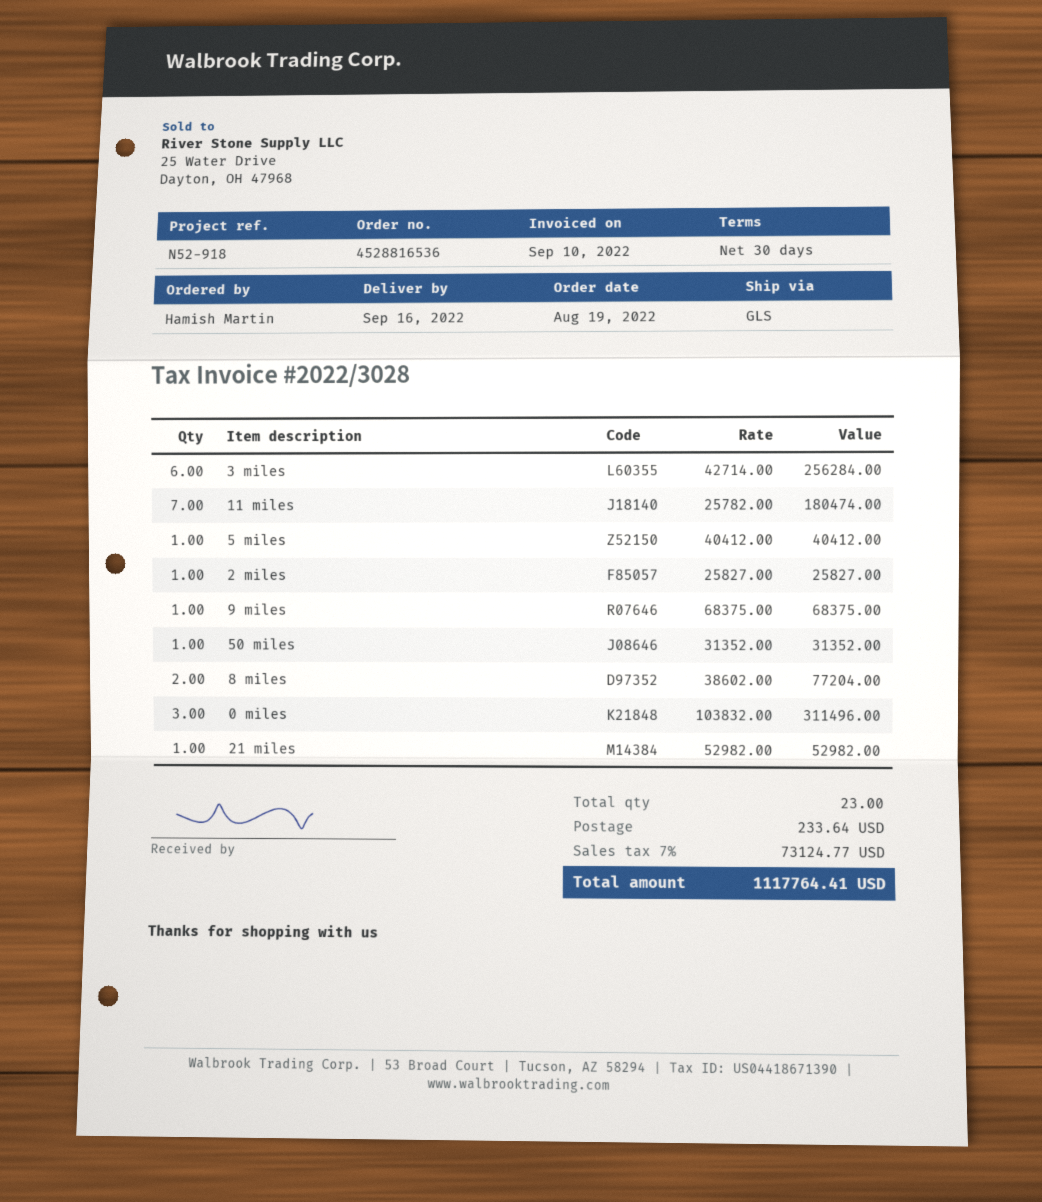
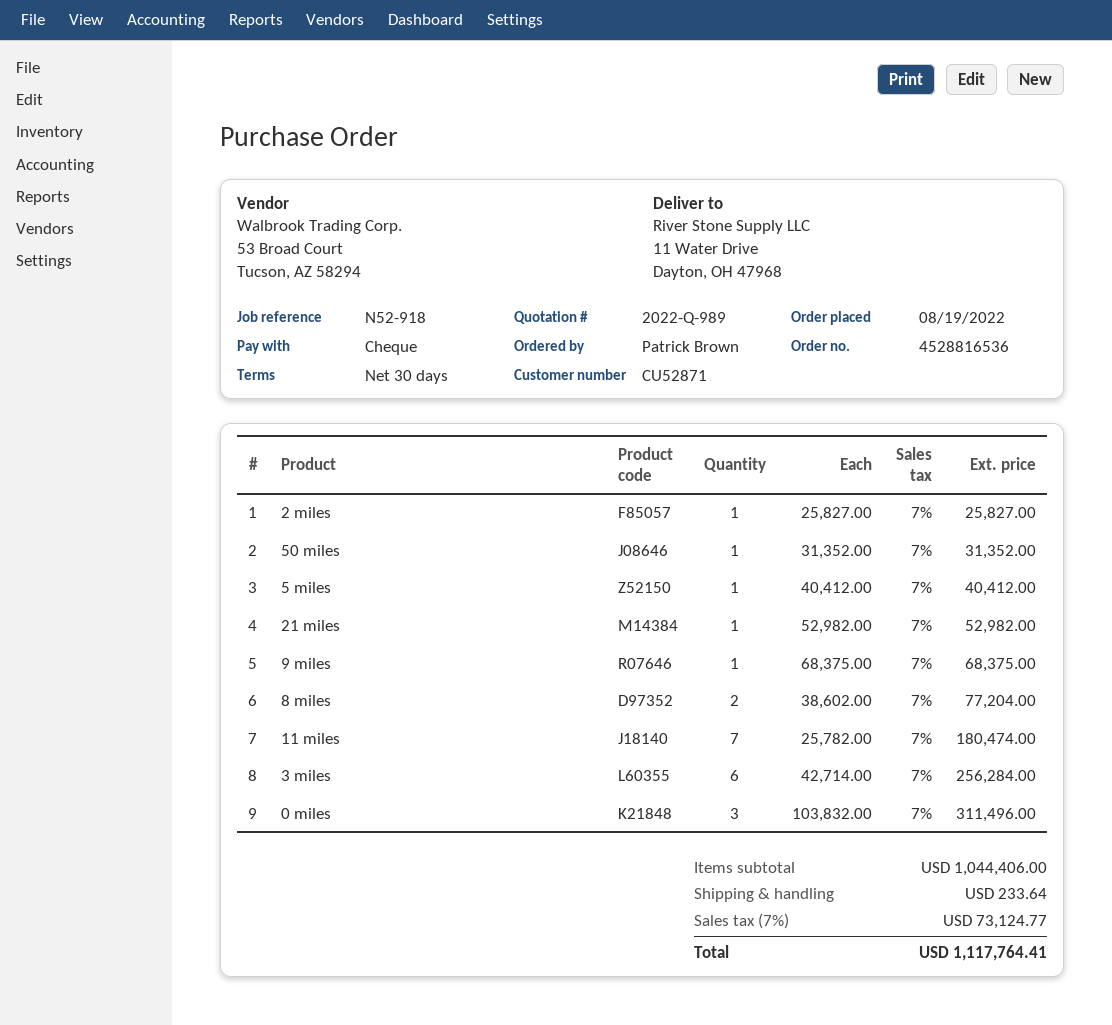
ordered by: Hamish Martin -> Patrick Brown

